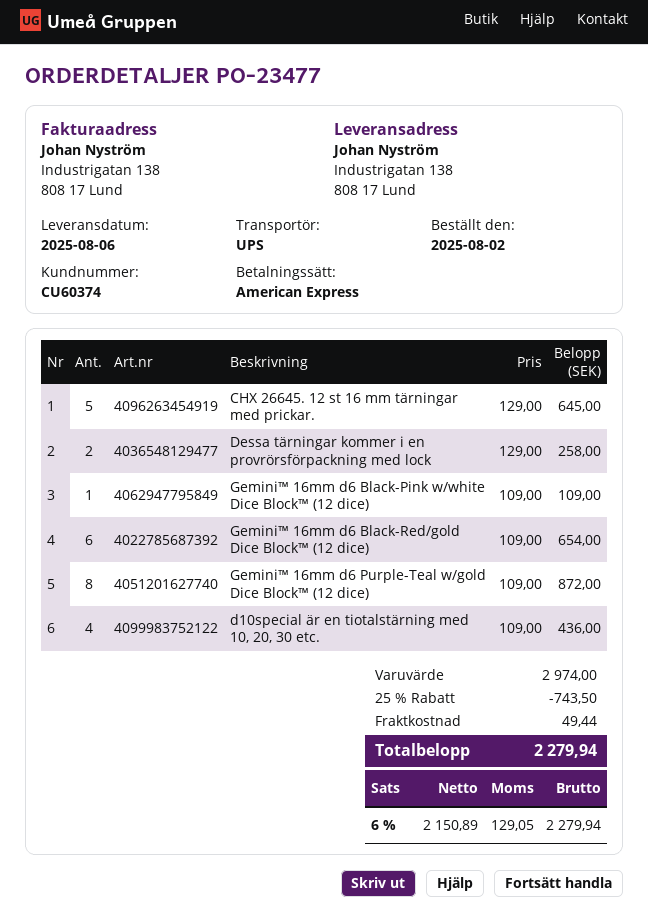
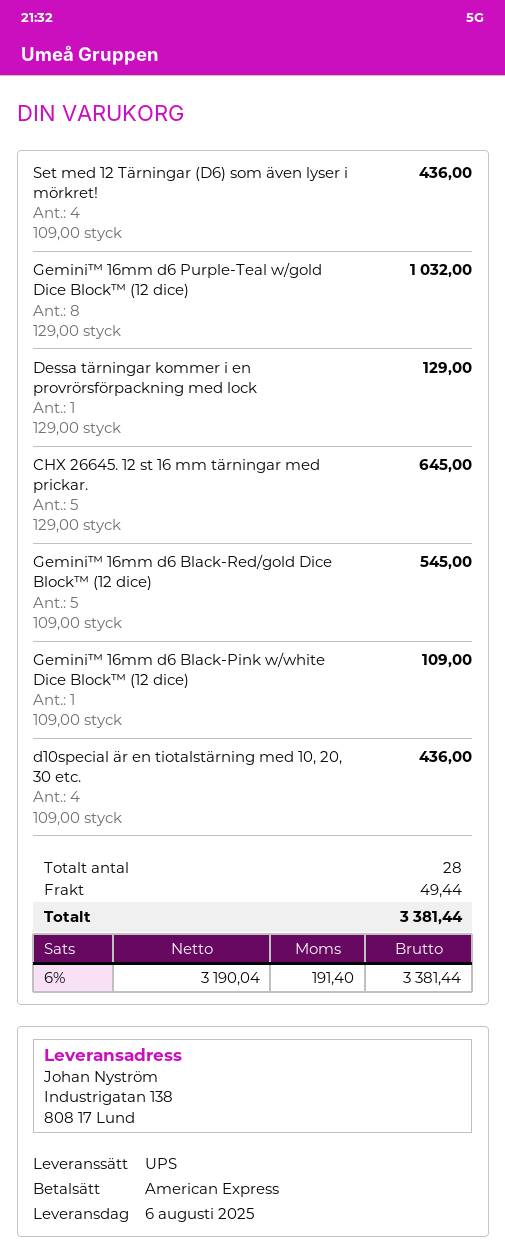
Dessa tärningar kommer i en provrörsförpackning med lock: 2 x 129.00 = 258.00 -> 1 x 129.00 = 129.00
Gemini™ 16mm d6 Black-Red/gold Dice Block™ (12 dice): 6 x 109.00 = 654.00 -> 5 x 109.00 = 545.00
Gemini™ 16mm d6 Purple-Teal w/gold Dice Block™ (12 dice): 8 x 109.00 = 872.00 -> 8 x 129.00 = 1032.00
Set med 12 Tärningar (D6) som även lyser i mörkret!: none -> 4 x 109.00 = 436.00
discount: 25% = 743.50 -> none
net: 2150.89 -> 3190.04
tax: 6% = 129.05 -> 6% = 191.40
total: 2279.94 -> 3381.44

